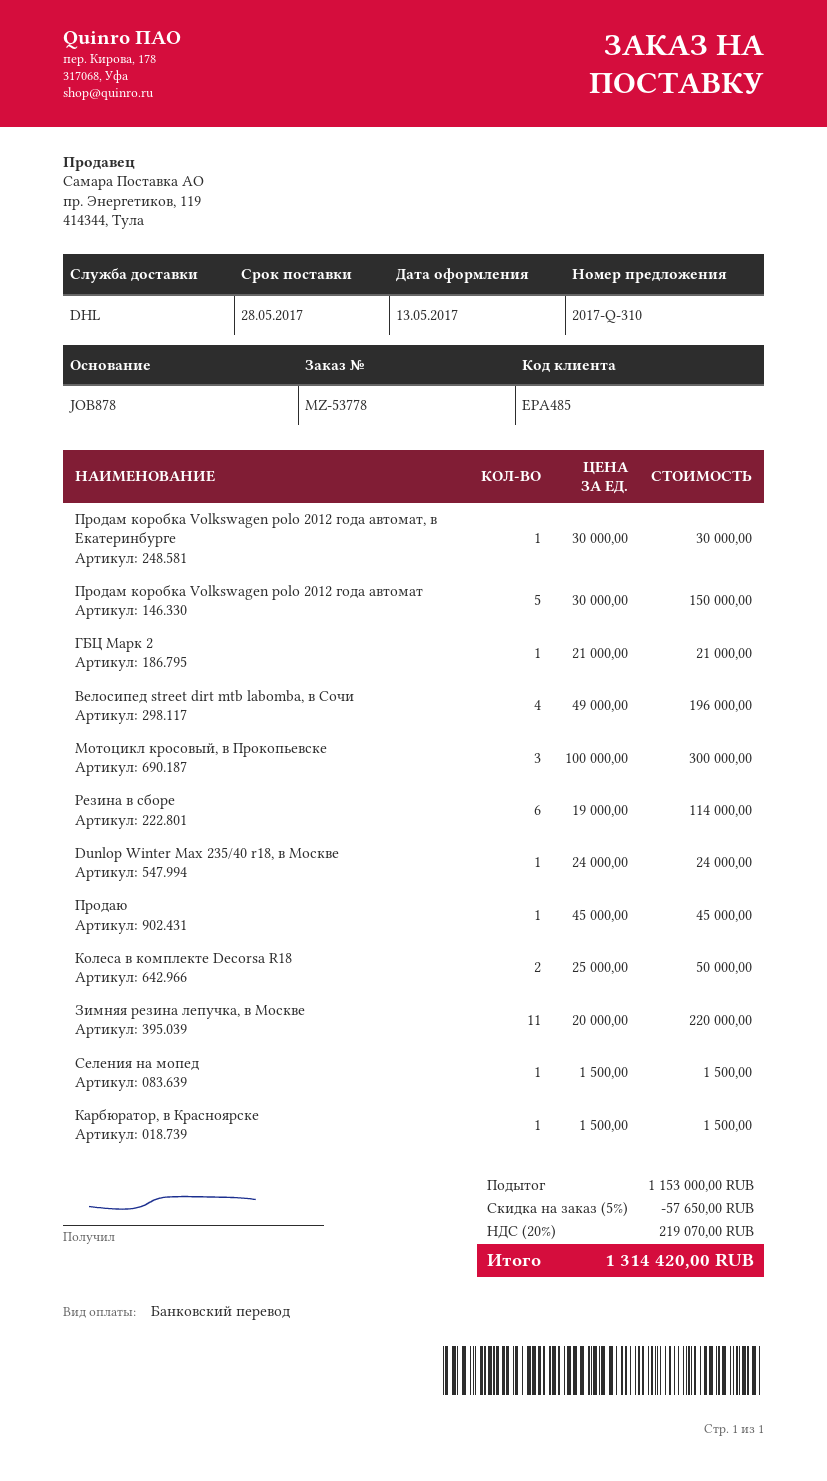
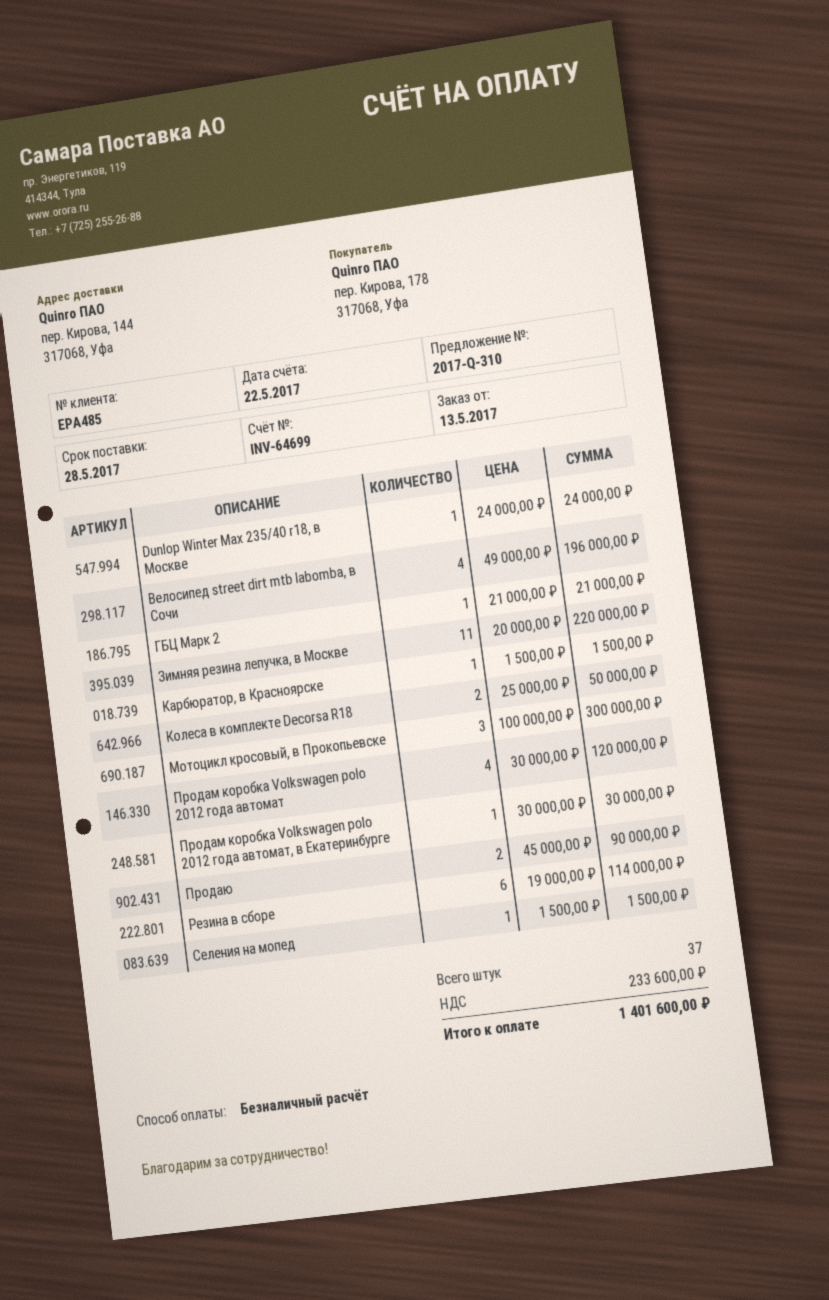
Продам коробка Volkswagen polo 2012 года автомат: 5 x 30000.00 = 150000.00 -> 4 x 30000.00 = 120000.00
Продаю: 1 x 45000.00 = 45000.00 -> 2 x 45000.00 = 90000.00
discount: 5% = 57650.00 -> none
tax: 219070.00 -> 233600.00
total: 1314420.00 -> 1401600.00

